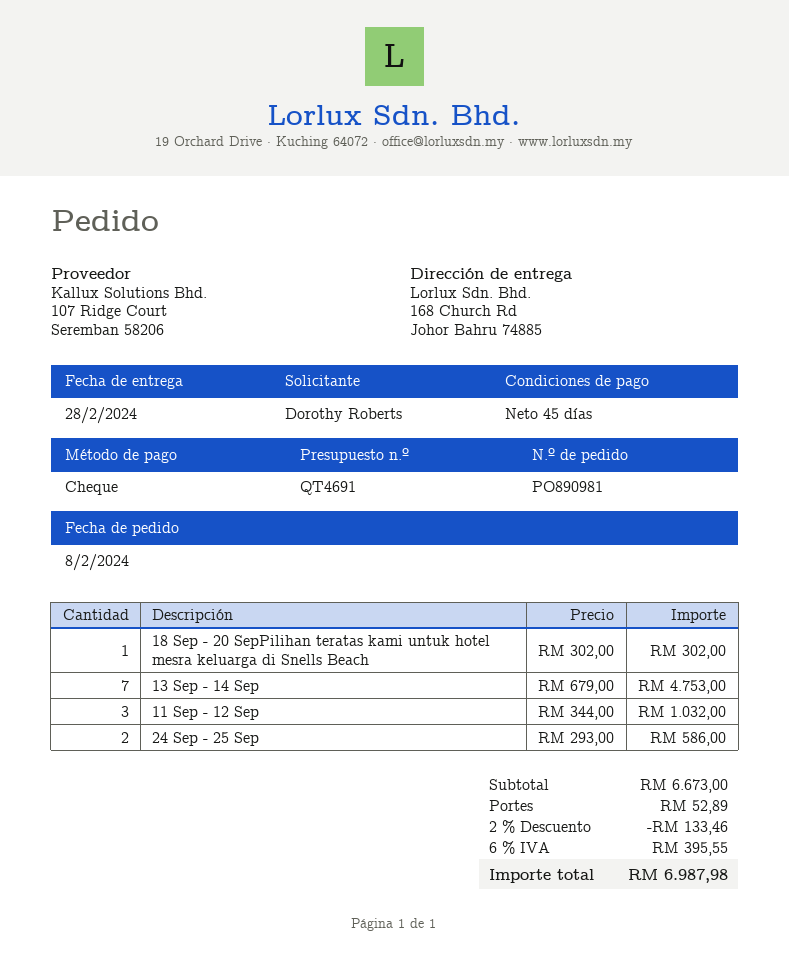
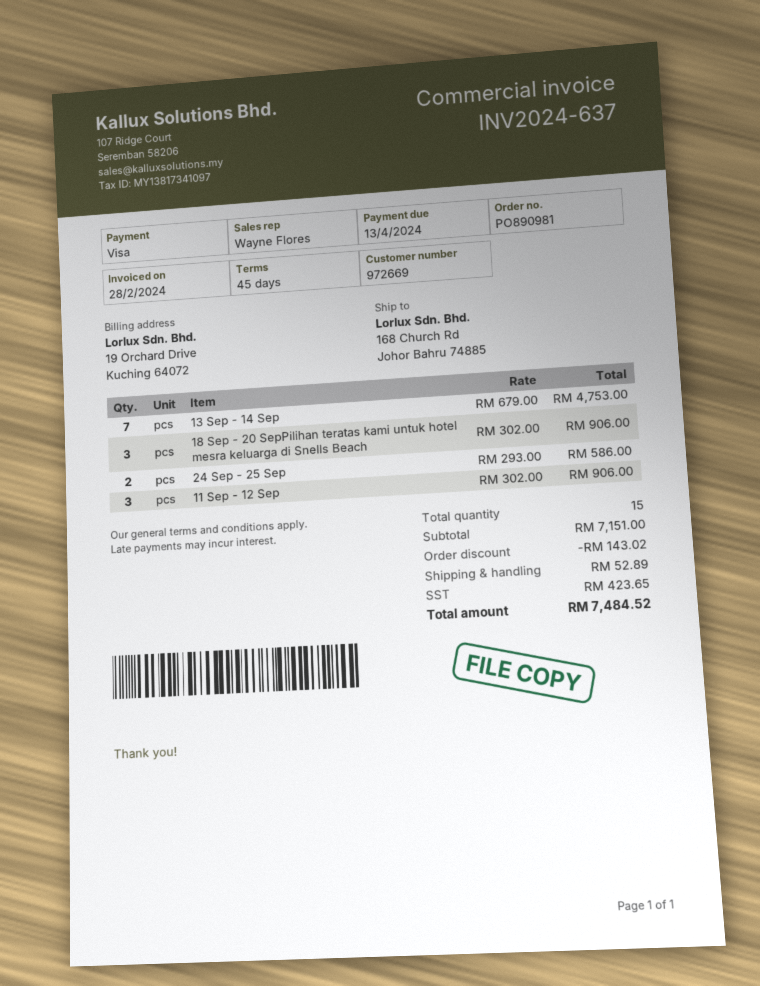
payment method: cheque -> Visa
18 Sep - 20 SepPilihan teratas kami untuk hotel mesra keluarga di Snells Beach: 1 x 302.00 = 302.00 -> 3 x 302.00 = 906.00
11 Sep - 12 Sep: 3 x 344.00 = 1032.00 -> 3 x 302.00 = 906.00
subtotal: 6673.00 -> 7151.00
discount: 133.46 -> 143.02
tax: 395.55 -> 423.65
total: 6987.98 -> 7484.52

